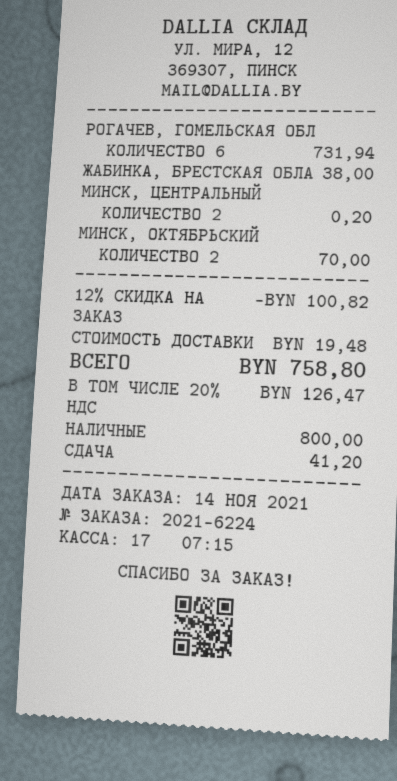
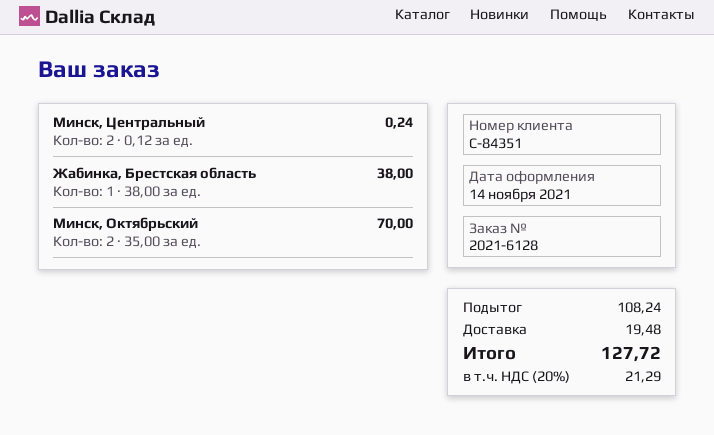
order number: 2021-6224 -> 2021-6128
РОГАЧЕВ, ГОМЕЛЬСКАЯ ОБЛ: 6 for 731.94 -> none
МИНСК, ЦЕНТРАЛЬНЫЙ: 2 for 0.20 -> 2 for 0.24
discount: 12% = 100.82 -> none
tax: 20% = 126.47 -> 20% = 21.29
total: 758.80 -> 127.72

